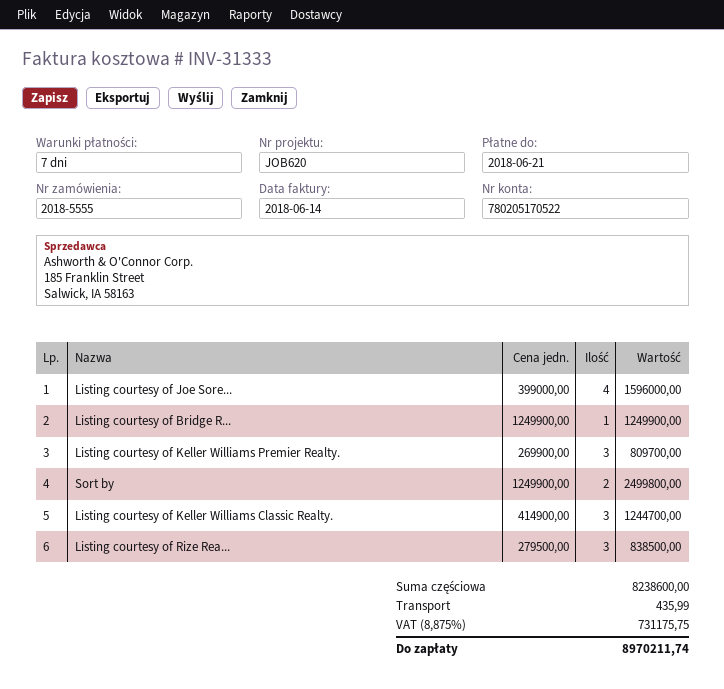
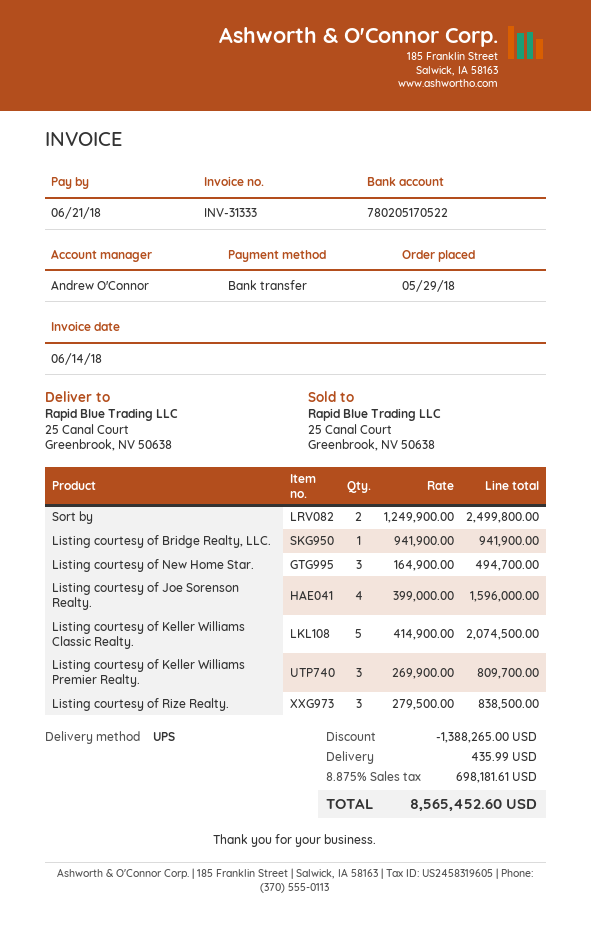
Listing courtesy of Bridge R...: 1 x 1249900.00 = 1249900.00 -> 1 x 941900.00 = 941900.00
Listing courtesy of Keller Williams Classic Realty.: 3 x 414900.00 = 1244700.00 -> 5 x 414900.00 = 2074500.00
Listing courtesy of New Home Star.: none -> 3 x 164900.00 = 494700.00
discount: none -> 1388265.00
tax: 8.875% = 731175.75 -> 8.875% = 698181.61
total: 8970211.74 -> 8565452.60

